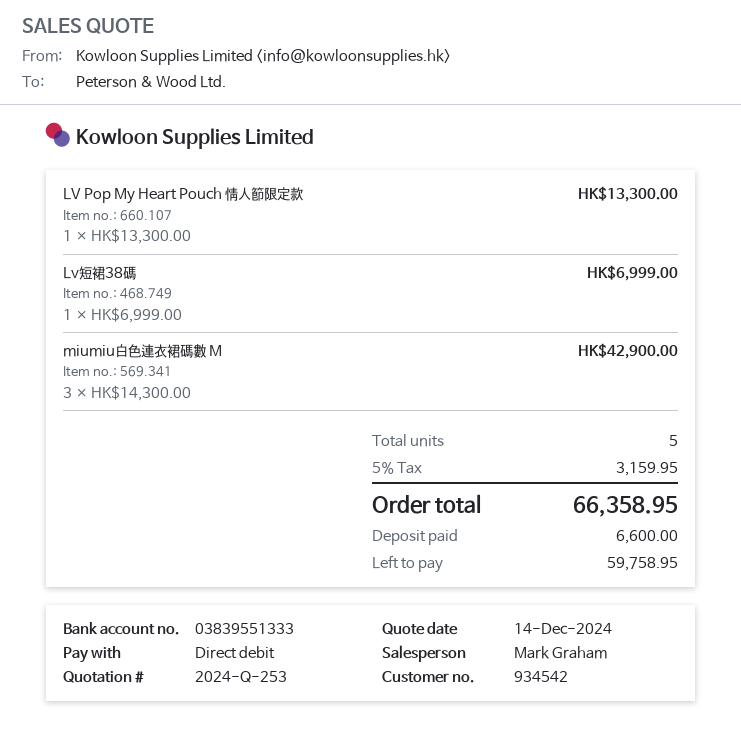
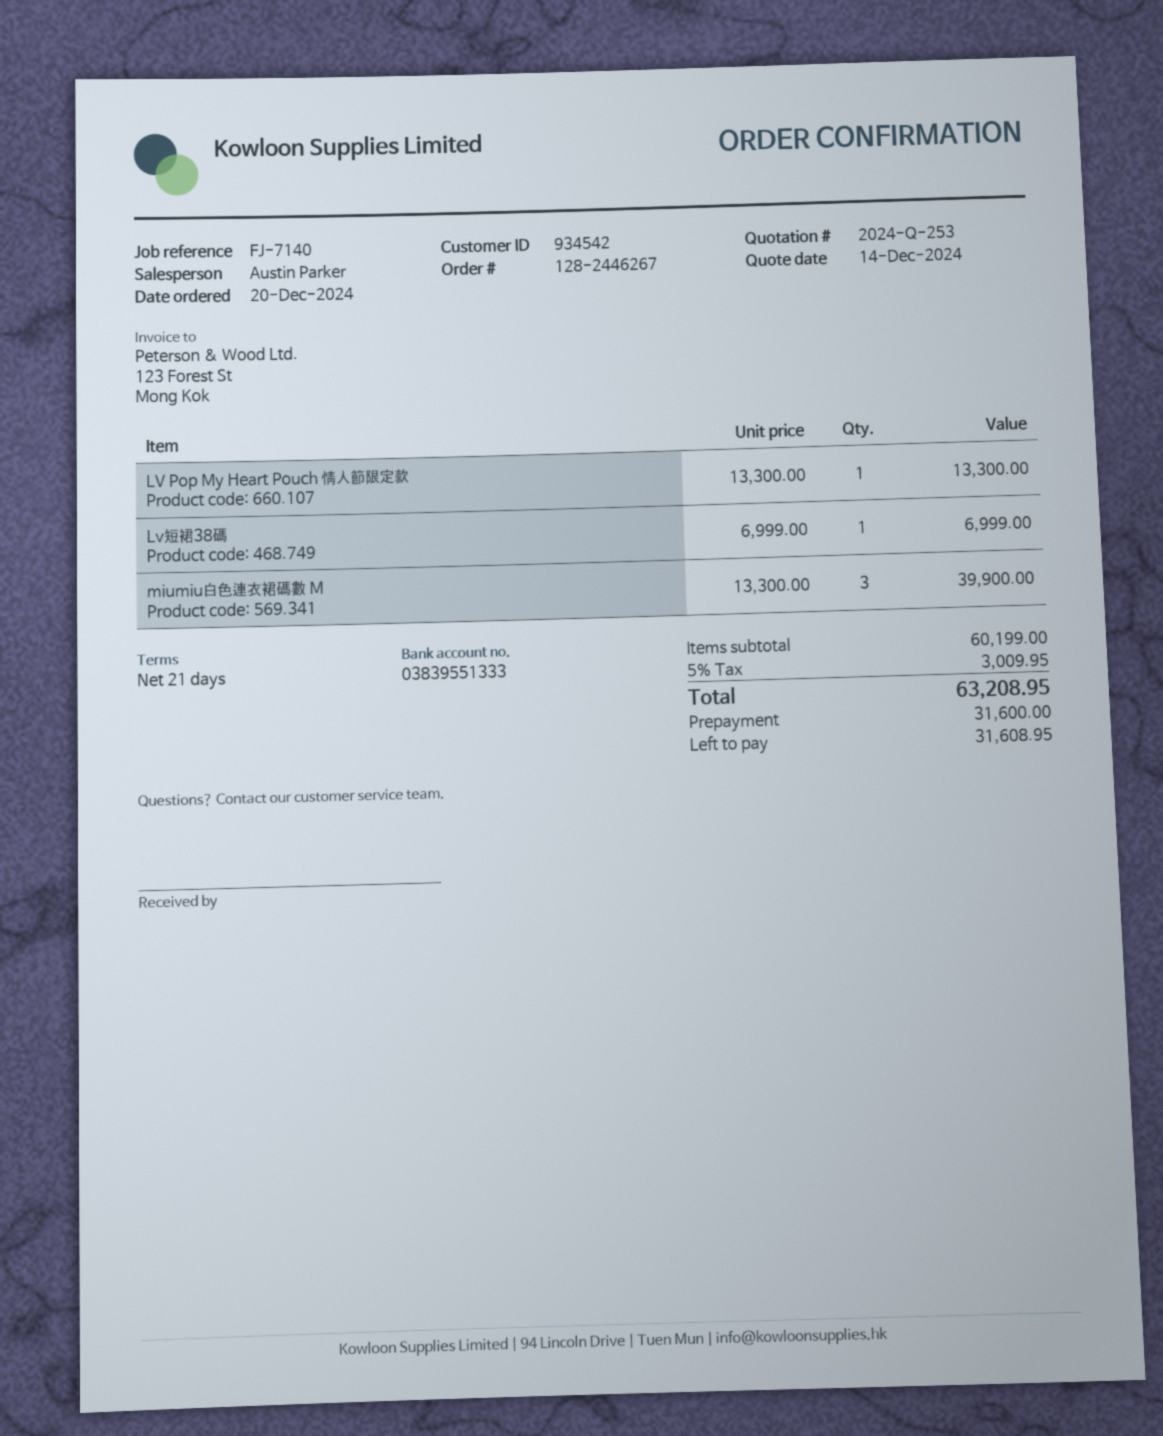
sales rep: Mark Graham -> Austin Parker
miumiu白色連衣裙碼數 M: 3 x 14300.00 = 42900.00 -> 3 x 13300.00 = 39900.00
tax: 5% = 3159.95 -> 5% = 3009.95
total: 66358.95 -> 63208.95
deposit: 6600.00 -> 31600.00
balance: 59758.95 -> 31608.95

